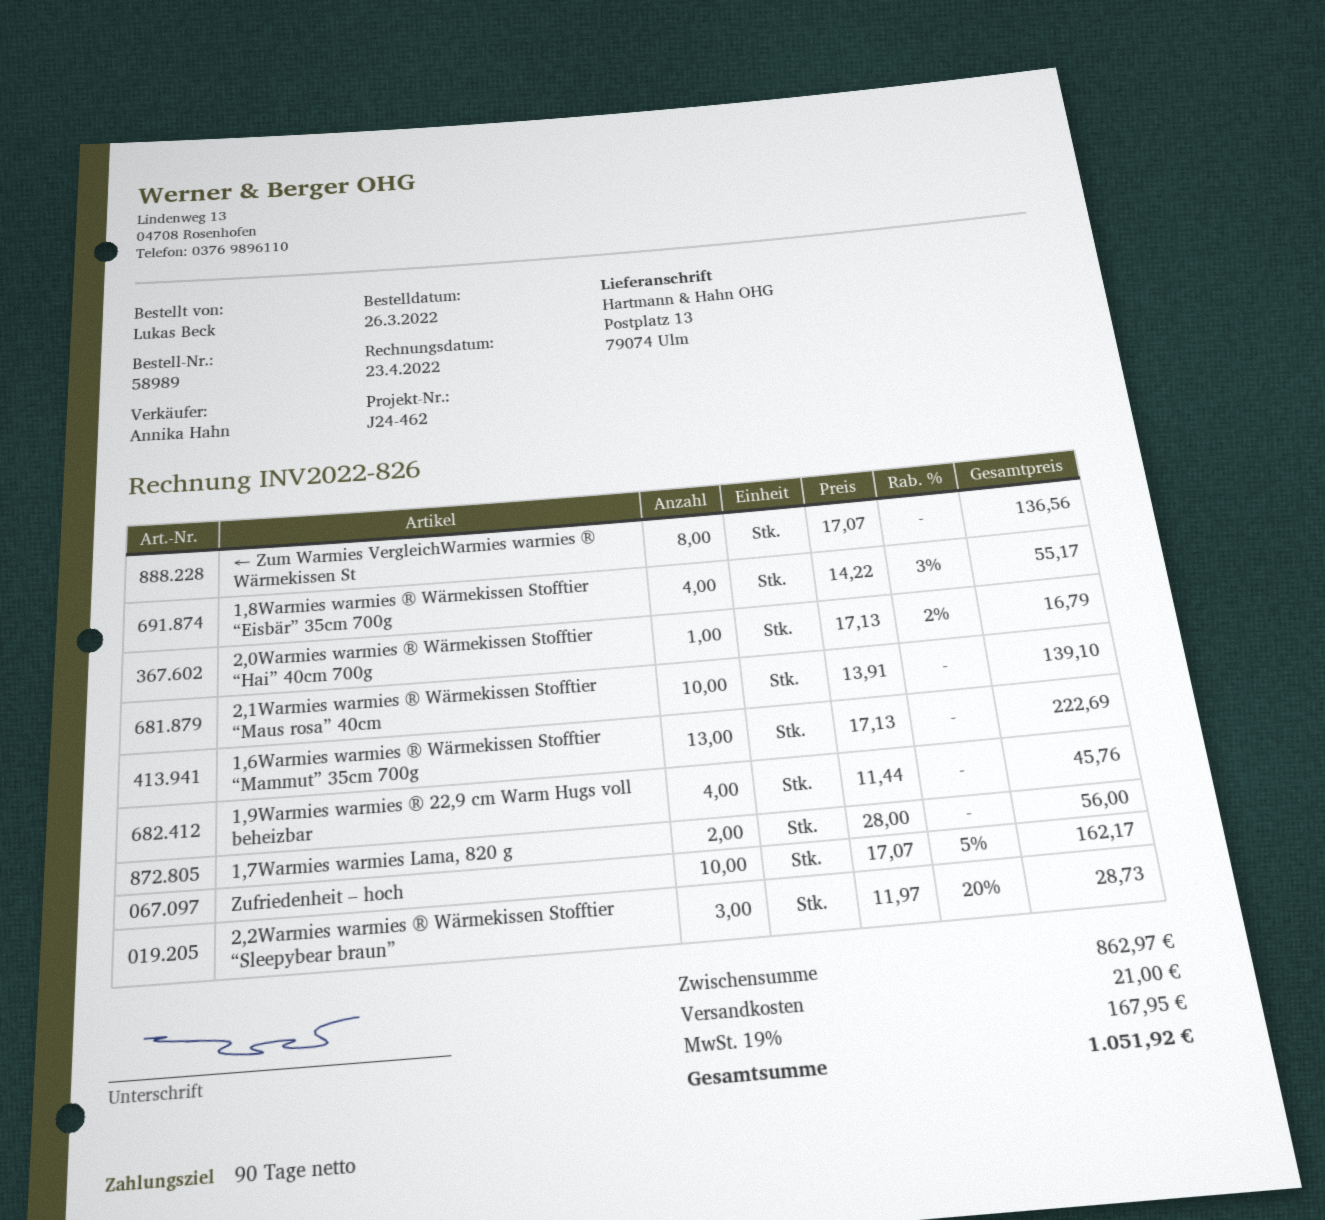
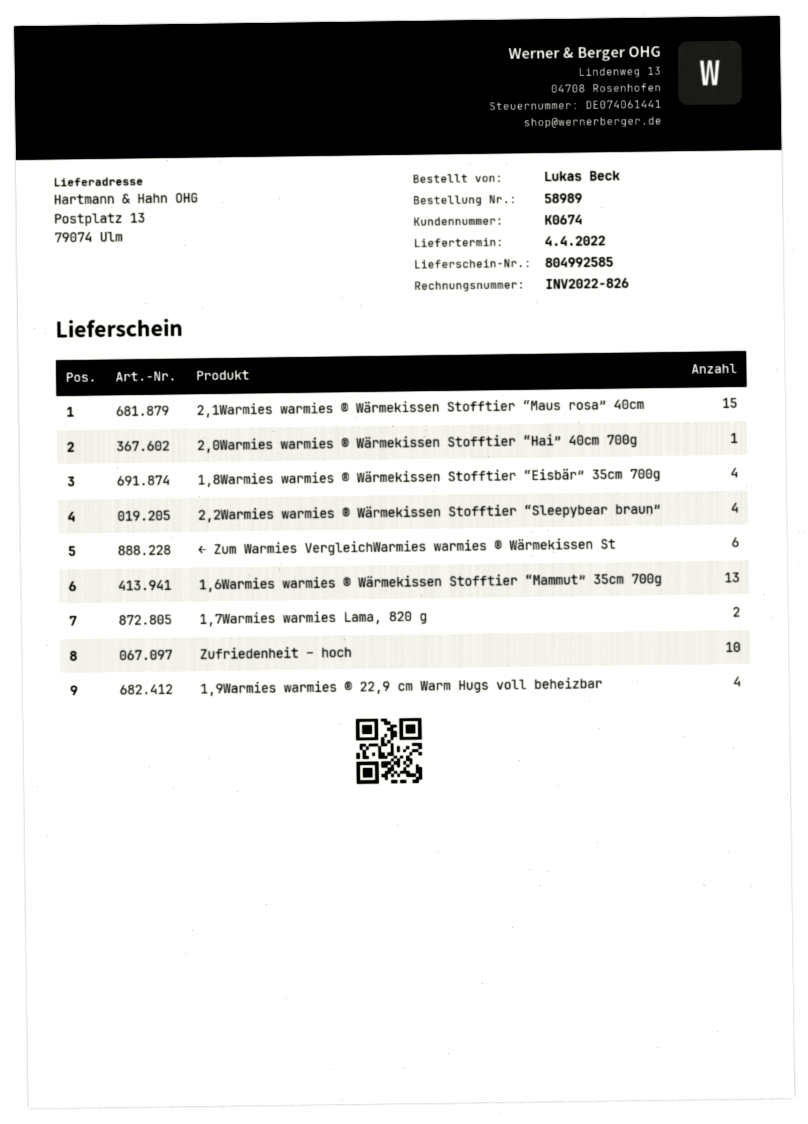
← Zum Warmies VergleichWarmies warmies ® Wärmekissen St: 8 -> 6
2,1Warmies warmies ® Wärmekissen Stofftier “Maus rosa” 40cm: 10 -> 15
2,2Warmies warmies ® Wärmekissen Stofftier “Sleepybear braun”: 3 -> 4

